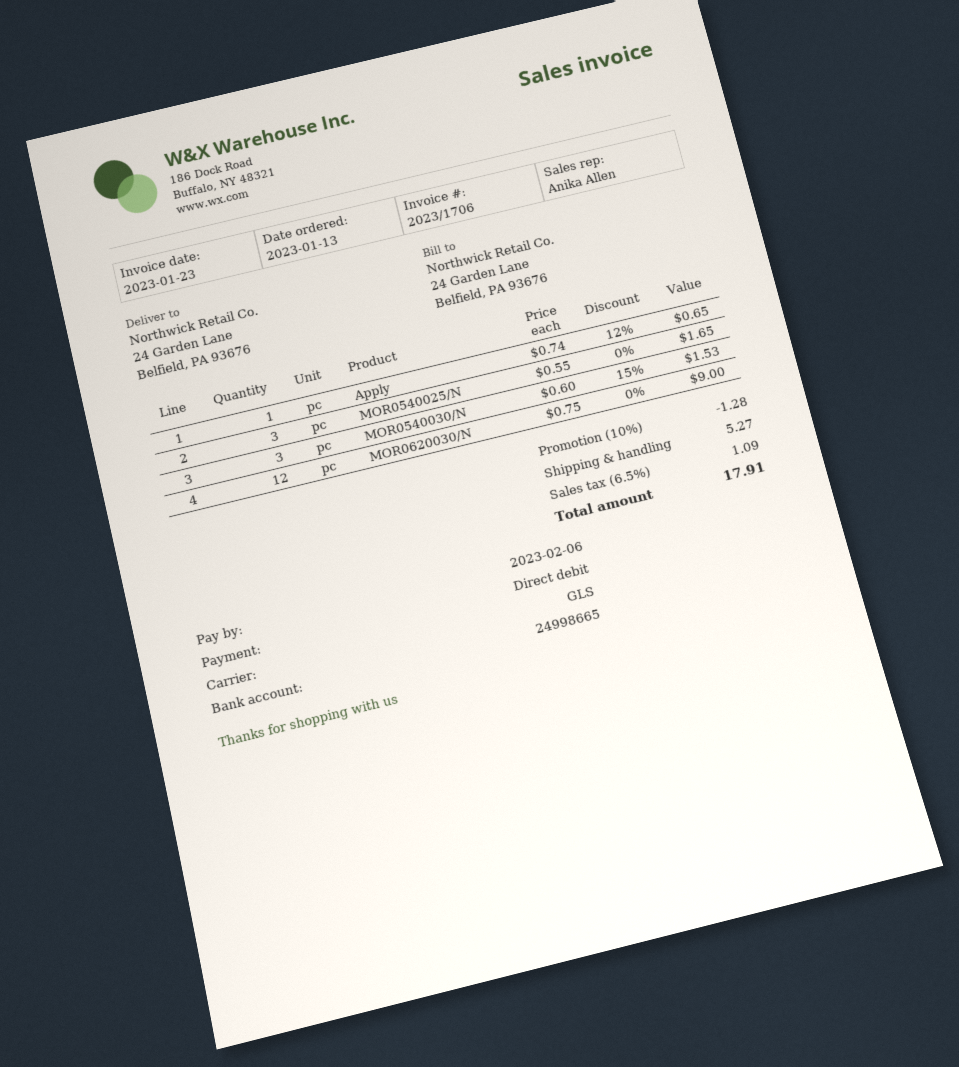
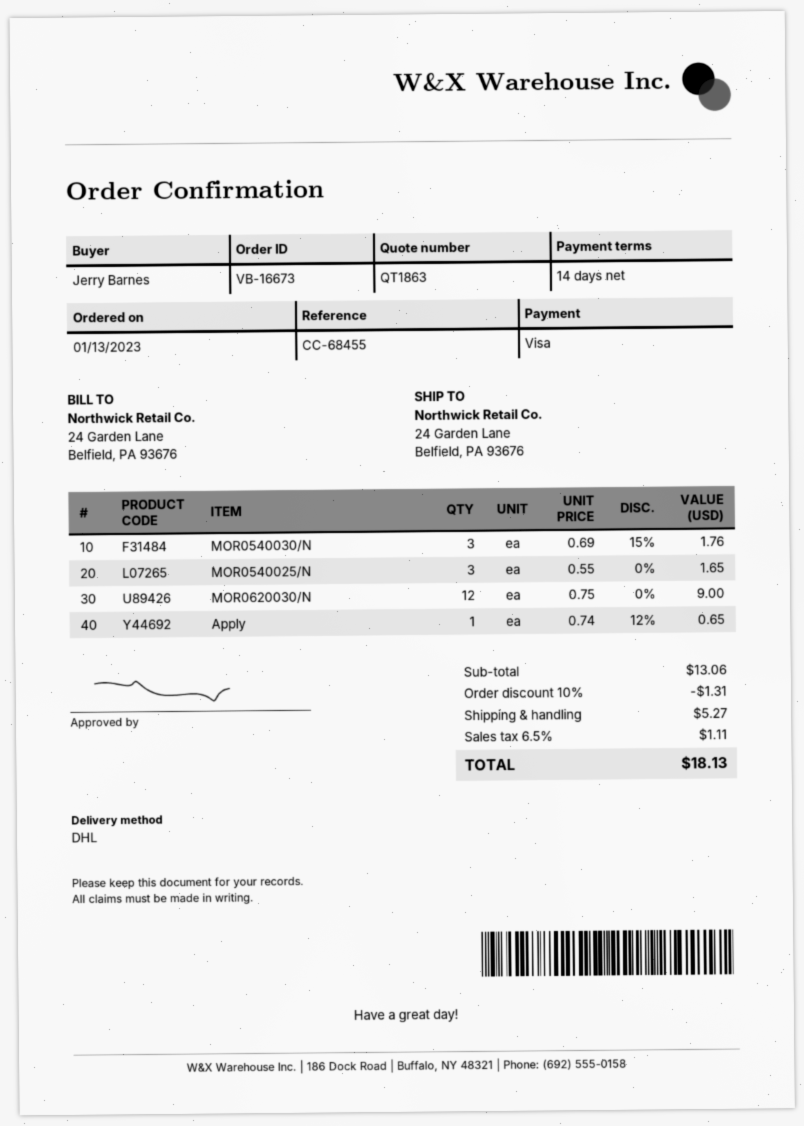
payment method: direct debit -> Visa
shipping method: GLS -> DHL
MOR0540030/N: 3 x 0.60 - 15% = 1.53 -> 3 x 0.69 - 15% = 1.76
discount: 10% = 1.28 -> 10% = 1.31
tax: 6.5% = 1.09 -> 6.5% = 1.11
total: 17.91 -> 18.13

